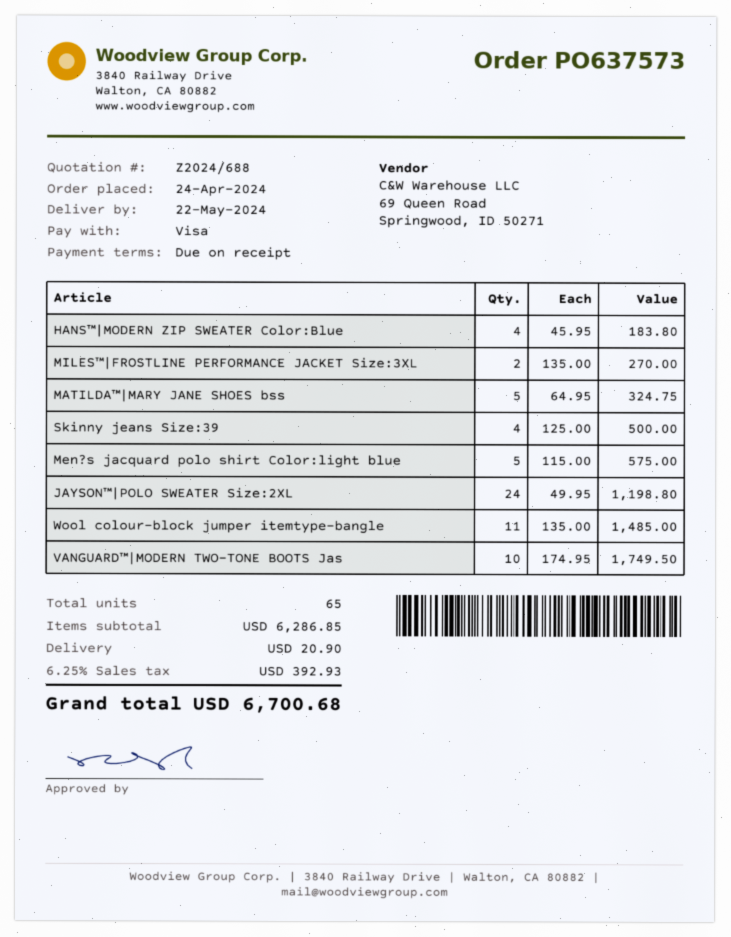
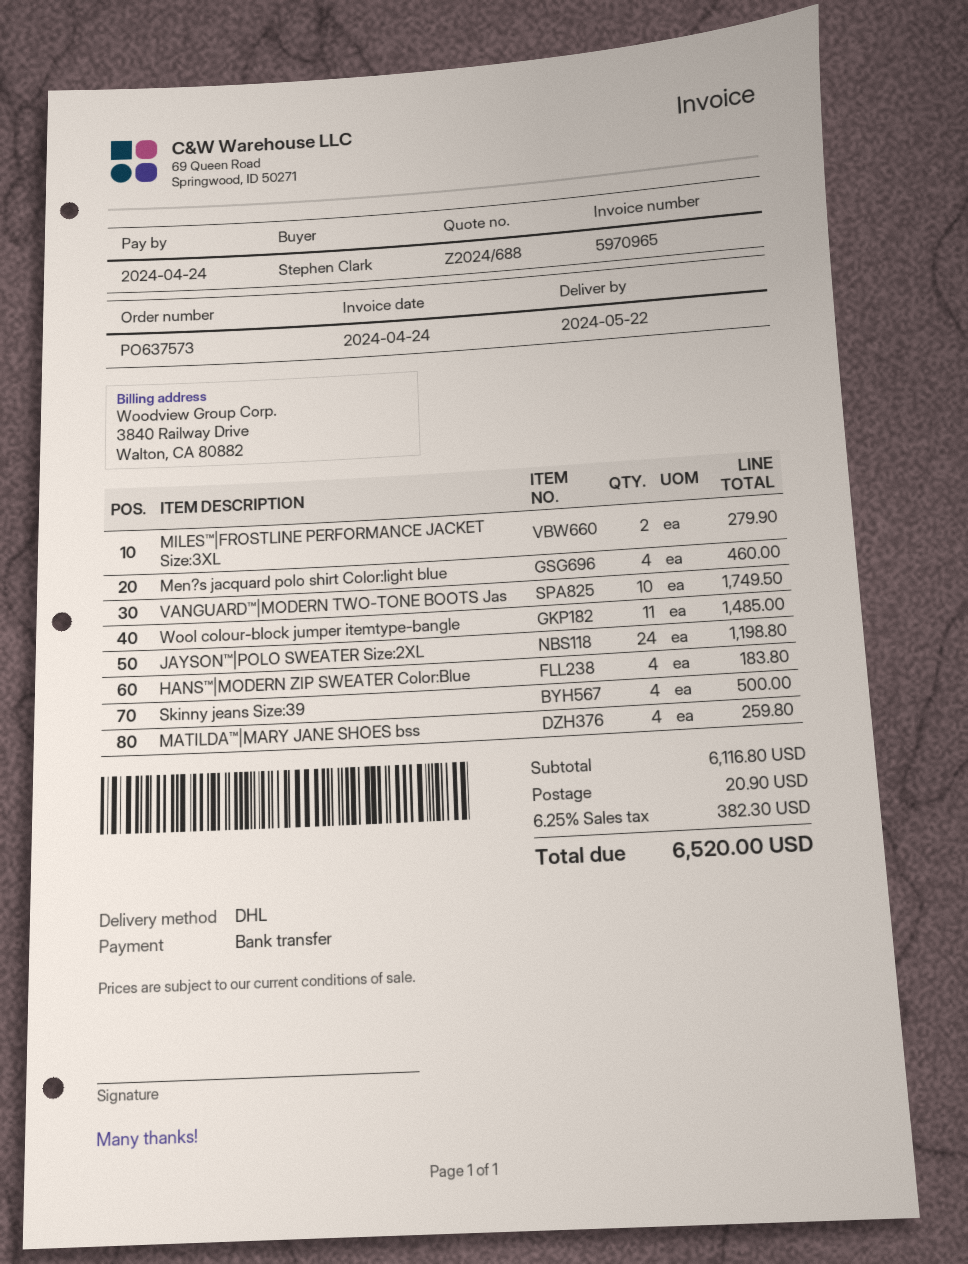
payment method: Visa -> bank transfer
MILES™|FROSTLINE PERFORMANCE JACKET Size:3XL: 2 for 270.00 -> 2 for 279.90
MATILDA™|MARY JANE SHOES bss: 5 for 324.75 -> 4 for 259.80
Men?s jacquard polo shirt Color:light blue: 5 for 575.00 -> 4 for 460.00
subtotal: 6286.85 -> 6116.80
tax: 6.25% = 392.93 -> 6.25% = 382.30
total: 6700.68 -> 6520.00

